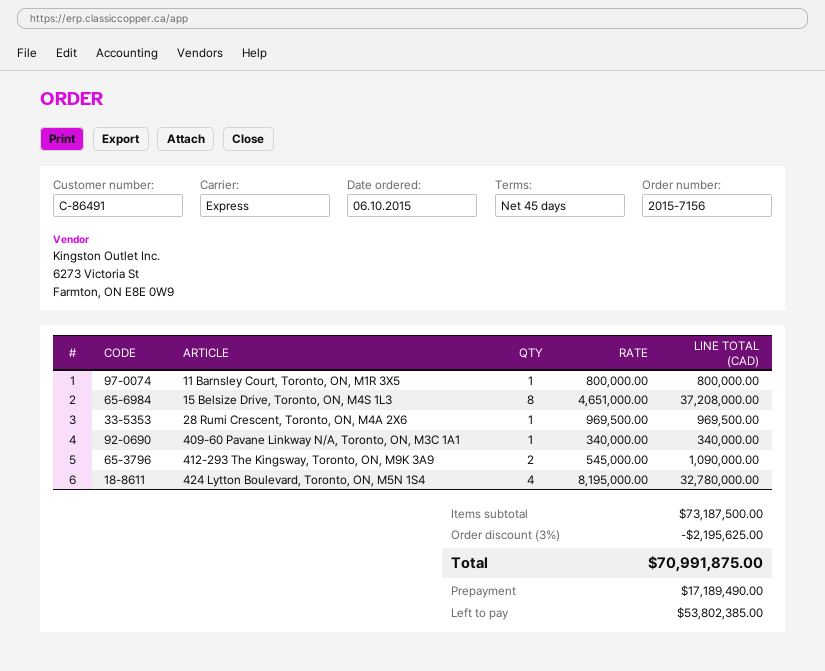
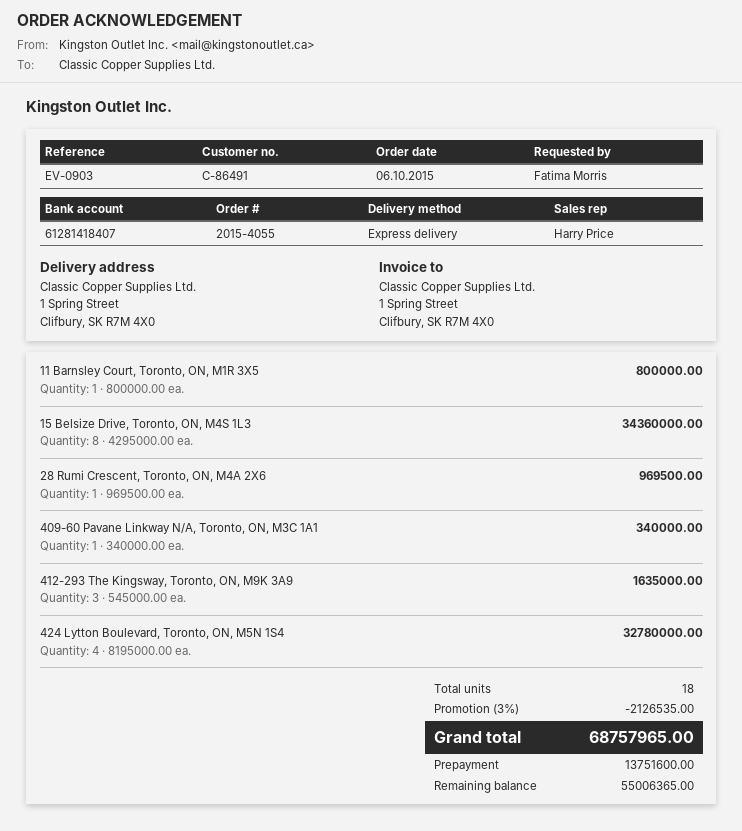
order number: 2015-7156 -> 2015-4055
15 Belsize Drive, Toronto, ON, M4S 1L3: 8 x 4651000.00 = 37208000.00 -> 8 x 4295000.00 = 34360000.00
412-293 The Kingsway, Toronto, ON, M9K 3A9: 2 x 545000.00 = 1090000.00 -> 3 x 545000.00 = 1635000.00
discount: 3% = 2195625.00 -> 3% = 2126535.00
total: 70991875.00 -> 68757965.00
deposit: 17189490.00 -> 13751600.00
balance: 53802385.00 -> 55006365.00

